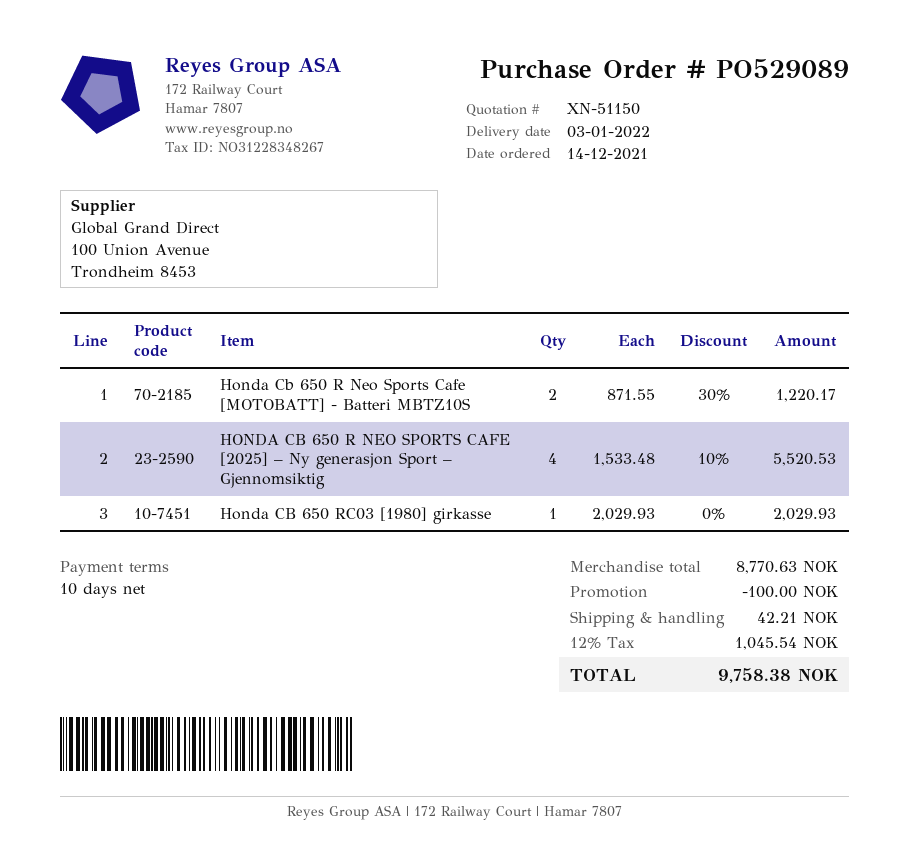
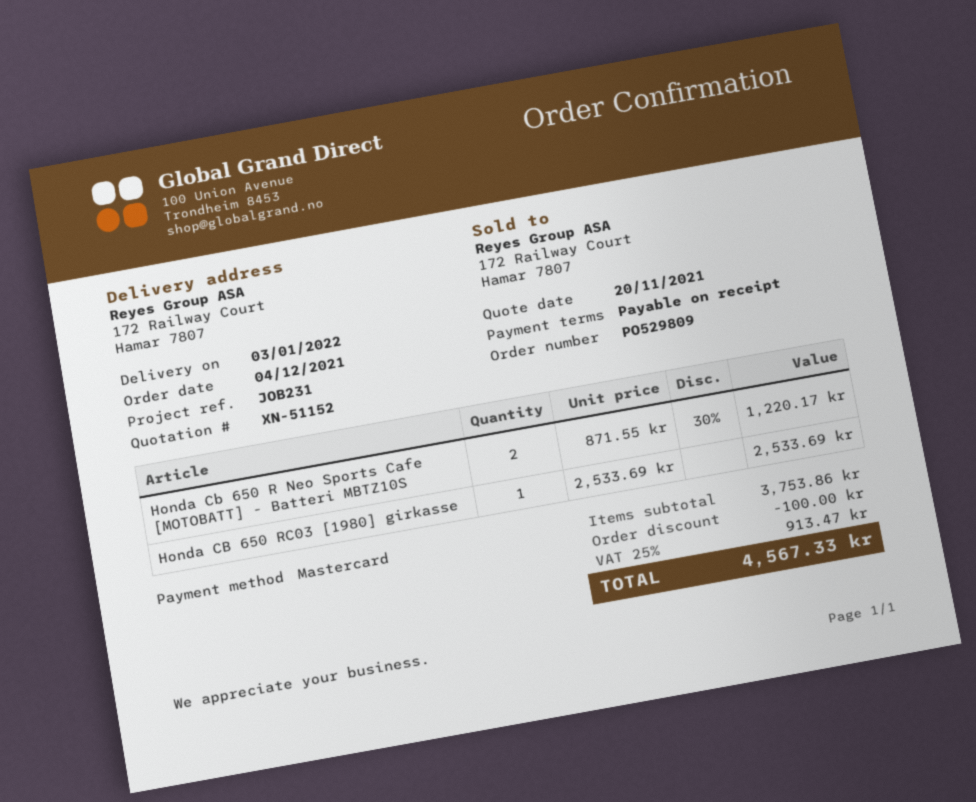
quote number: XN-51150 -> XN-51152
order number: PO529089 -> PO529809
order date: 2021-12-14 -> 2021-12-04
payment terms: 10 days -> on receipt
HONDA CB 650 R NEO SPORTS CAFE [2025] – Ny generasjon Sport – Gjennomsiktig: 4 x 1533.48 - 10% = 5520.53 -> none
Honda CB 650 RC03 [1980] girkasse: 1 x 2029.93 = 2029.93 -> 1 x 2533.69 = 2533.69
subtotal: 8770.63 -> 3753.86
shipping: 42.21 -> none
tax: 12% = 1045.54 -> 25% = 913.47
total: 9758.38 -> 4567.33

